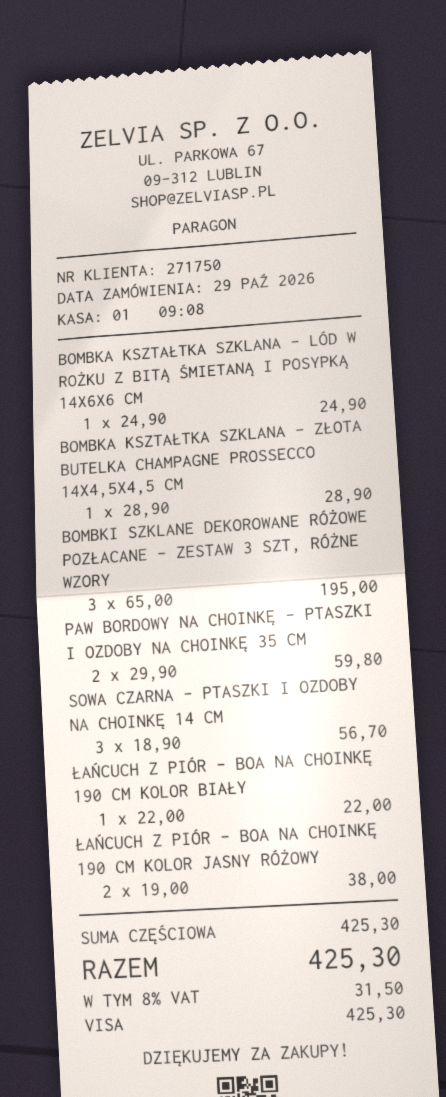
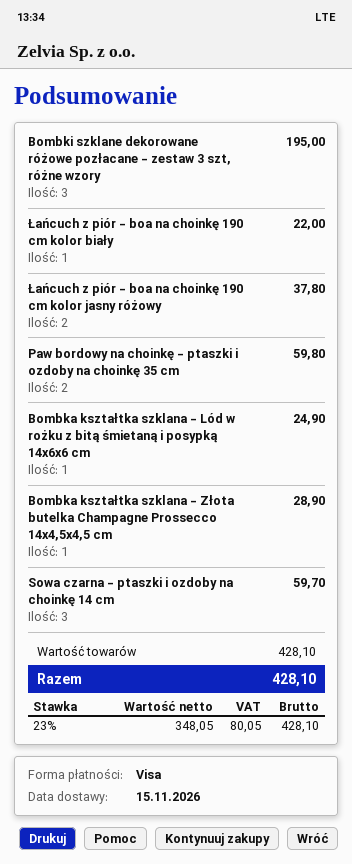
SOWA CZARNA - PTASZKI I OZDOBY NA CHOINKĘ 14 CM: 3 for 56.70 -> 3 for 59.70
ŁAŃCUCH Z PIÓR - BOA NA CHOINKĘ 190 CM KOLOR JASNY RÓŻOWY: 2 for 38.00 -> 2 for 37.80
subtotal: 425.30 -> 428.10
tax: 8% = 31.50 -> 23% = 80.05
total: 425.30 -> 428.10

